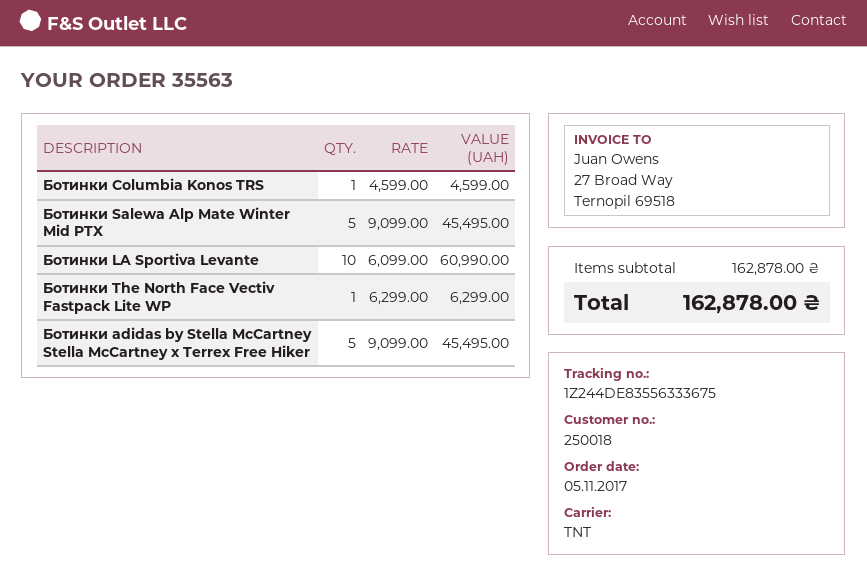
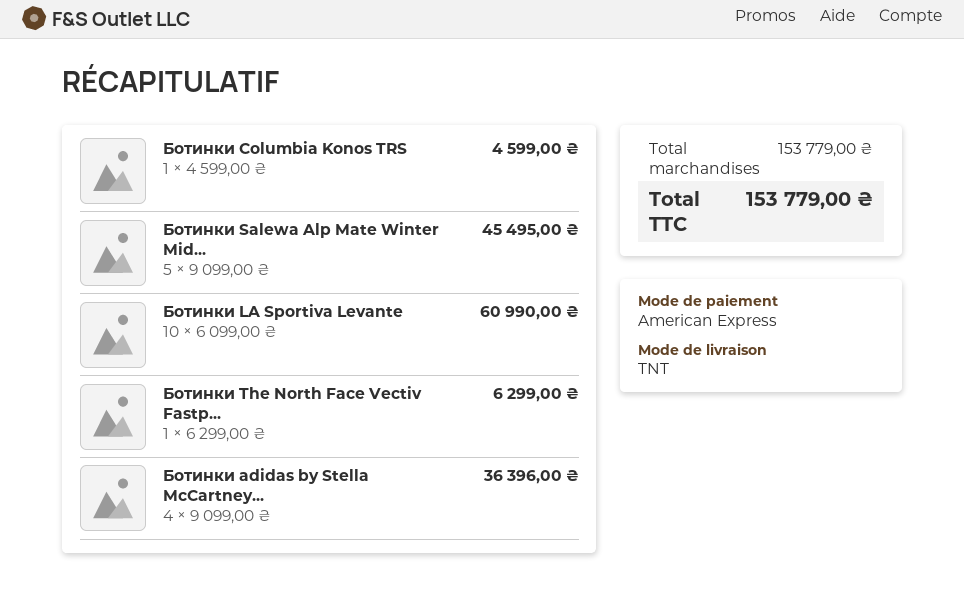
Ботинки adidas by Stella McCartney Stella McCartney x Terrex Free Hiker: 5 x 9099.00 = 45495.00 -> 4 x 9099.00 = 36396.00
subtotal: 162878.00 -> 153779.00
total: 162878.00 -> 153779.00

